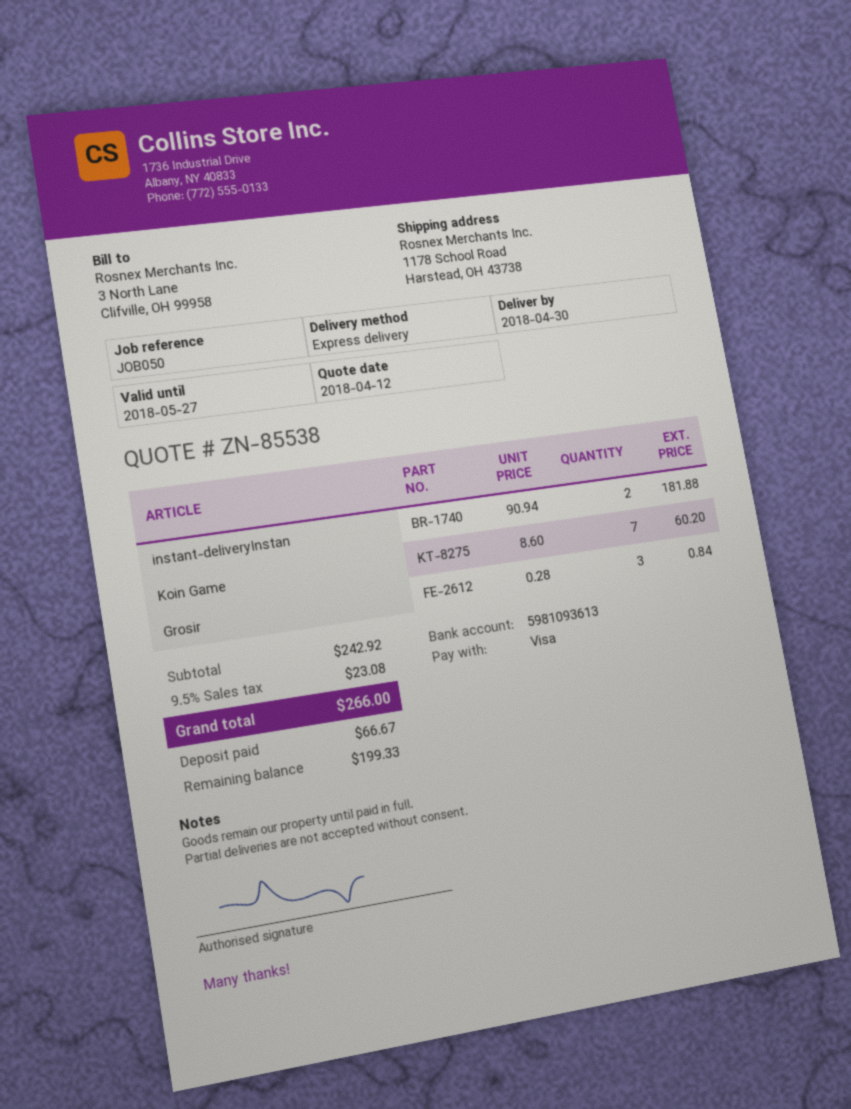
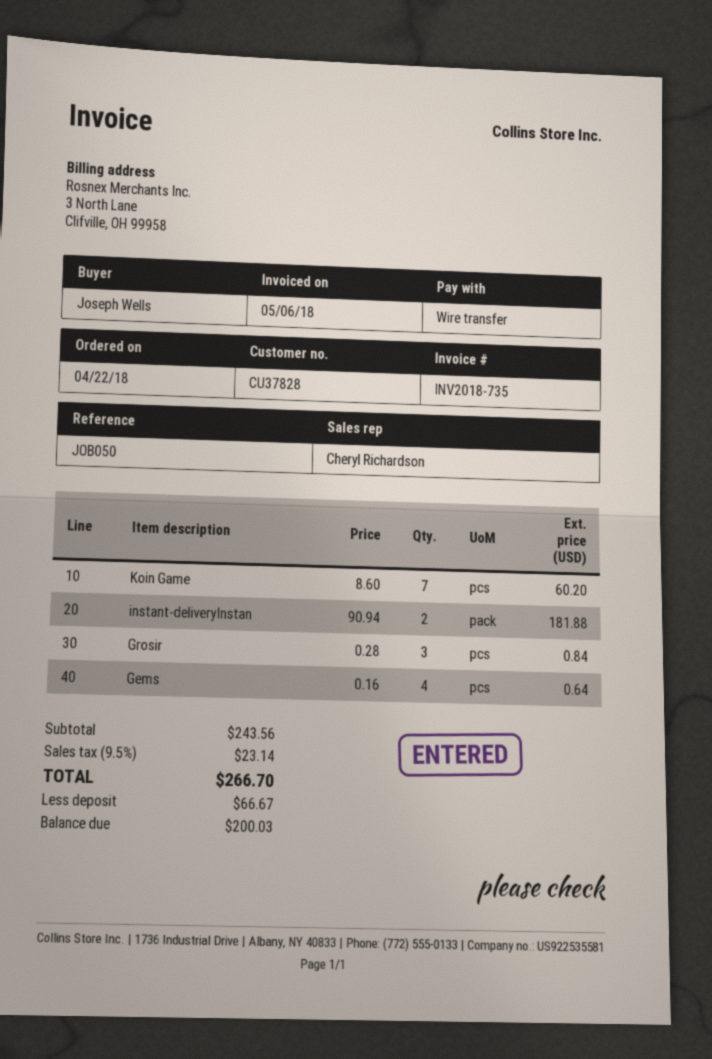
payment method: Visa -> bank transfer
Gems: none -> 4 x 0.16 = 0.64
subtotal: 242.92 -> 243.56
tax: 9.5% = 23.08 -> 9.5% = 23.14
total: 266.00 -> 266.70
balance: 199.33 -> 200.03

